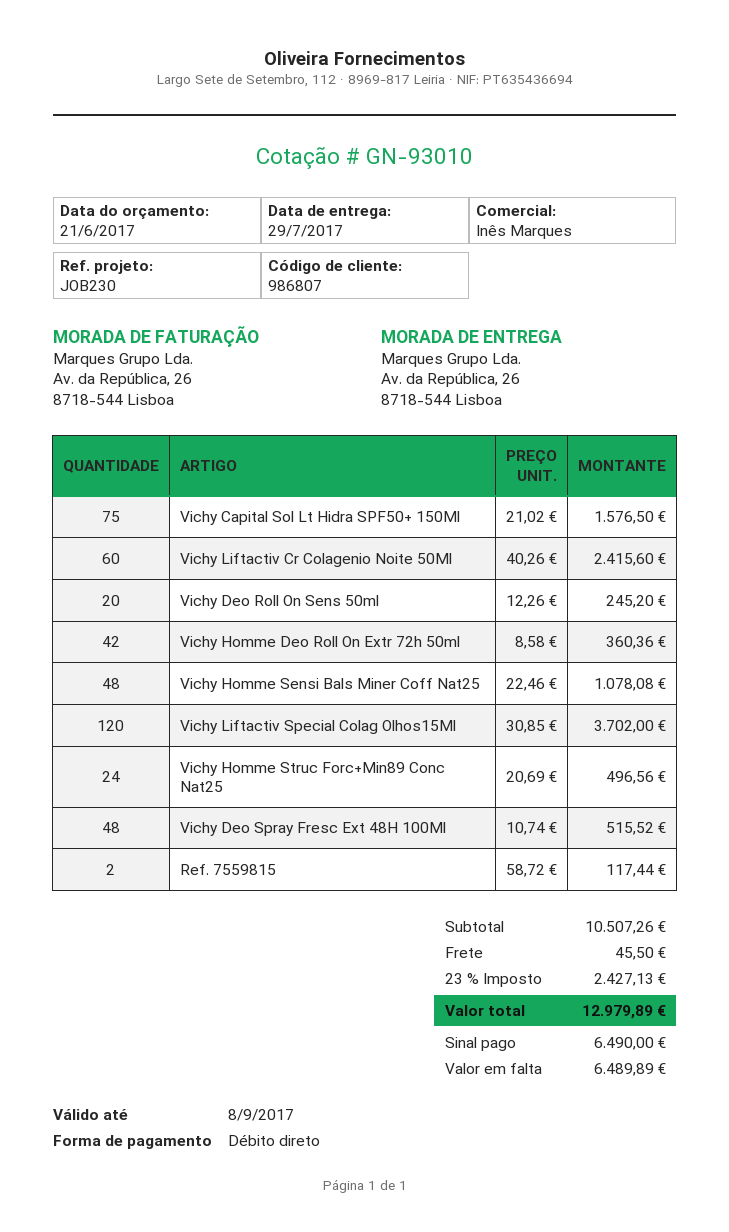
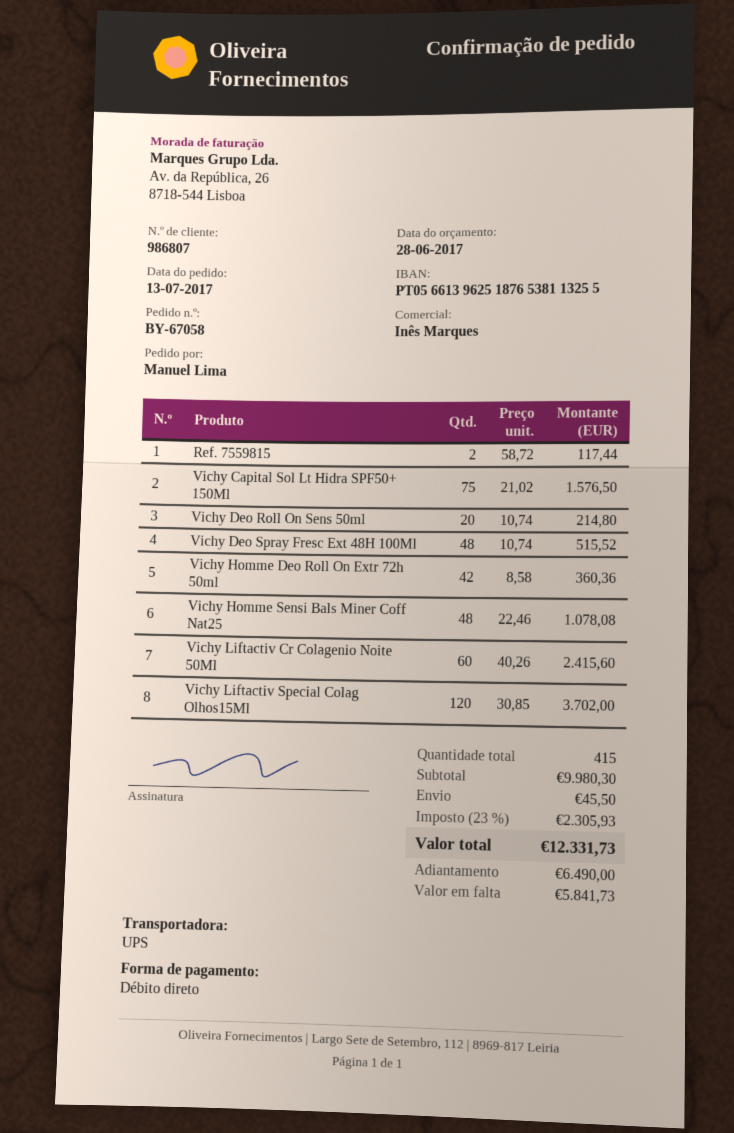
quote date: 2017-06-21 -> 2017-06-28
Vichy Deo Roll On Sens 50ml: 20 x 12.26 = 245.20 -> 20 x 10.74 = 214.80
Vichy Homme Struc Forc+Min89 Conc Nat25: 24 x 20.69 = 496.56 -> none
subtotal: 10507.26 -> 9980.30
tax: 23% = 2427.13 -> 23% = 2305.93
total: 12979.89 -> 12331.73
balance: 6489.89 -> 5841.73

